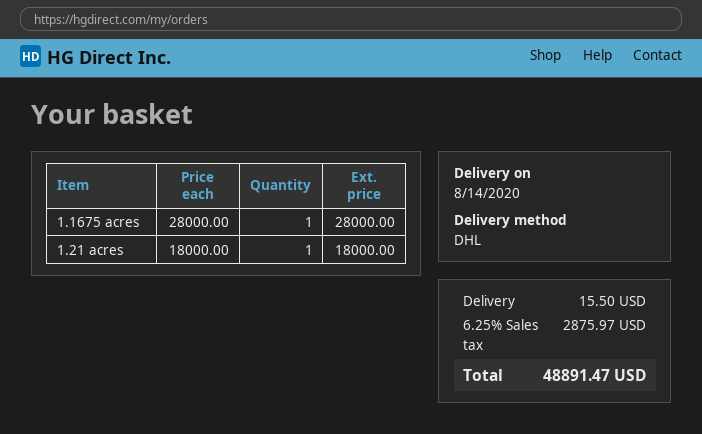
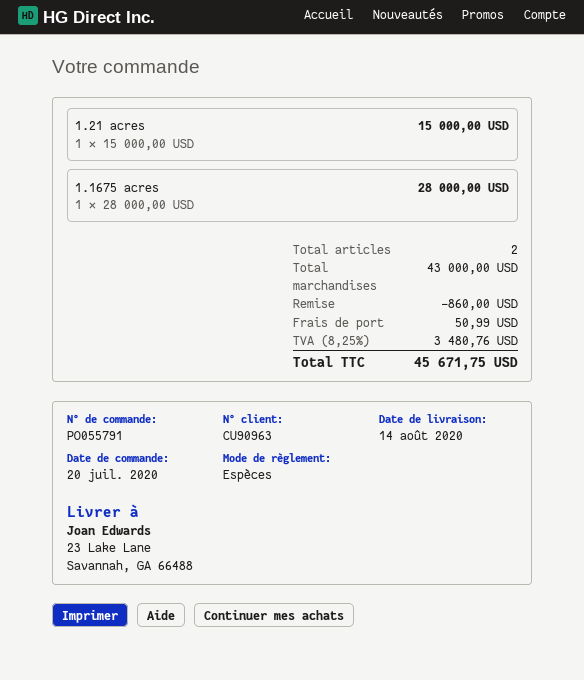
1.21 acres: 1 x 18000.00 = 18000.00 -> 1 x 15000.00 = 15000.00
discount: none -> 860.00
shipping: 15.50 -> 50.99
tax: 6.25% = 2875.97 -> 8.25% = 3480.76
total: 48891.47 -> 45671.75

